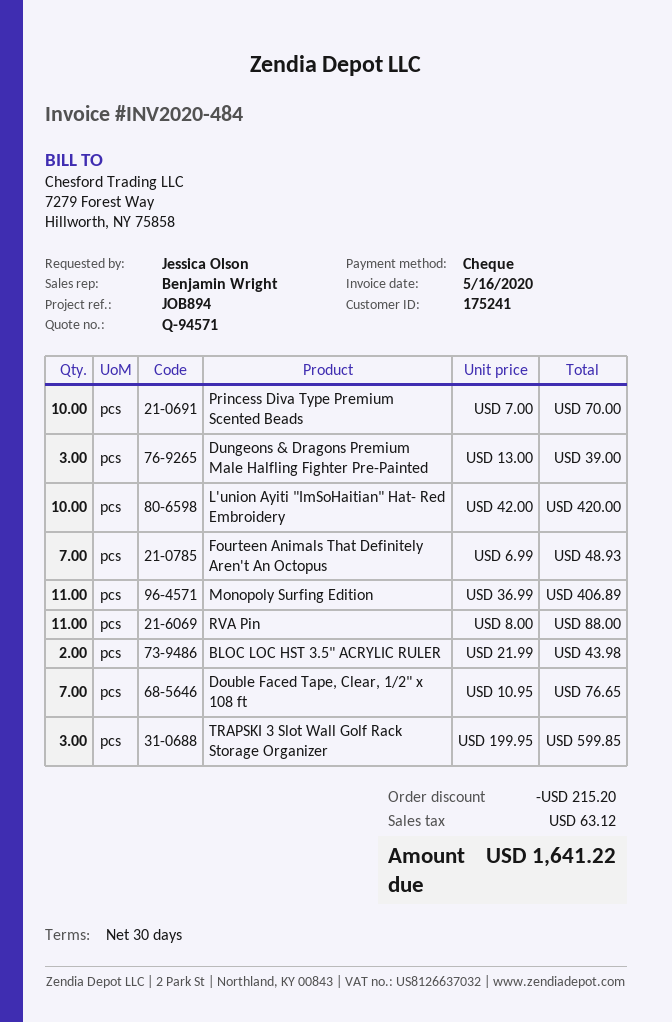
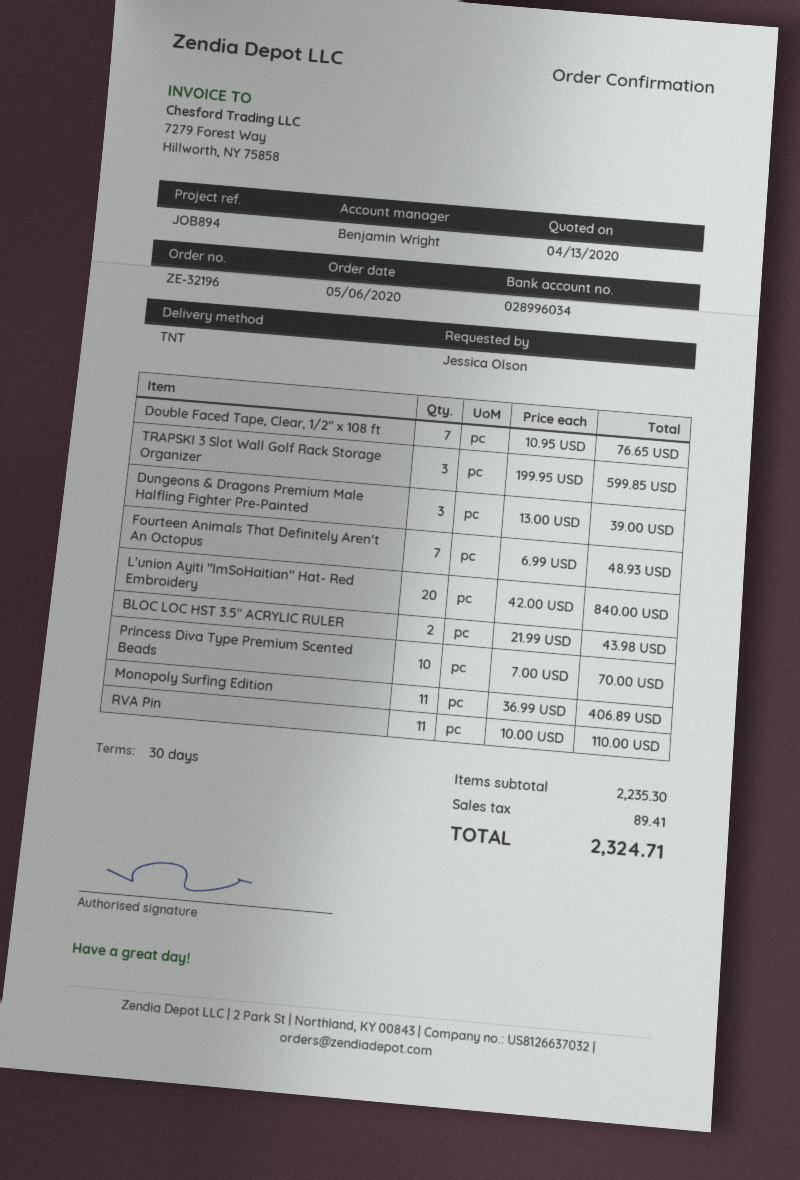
L'union Ayiti "ImSoHaitian" Hat- Red Embroidery: 10 x 42.00 = 420.00 -> 20 x 42.00 = 840.00
RVA Pin: 11 x 8.00 = 88.00 -> 11 x 10.00 = 110.00
discount: 215.20 -> none
tax: 63.12 -> 89.41
total: 1641.22 -> 2324.71

